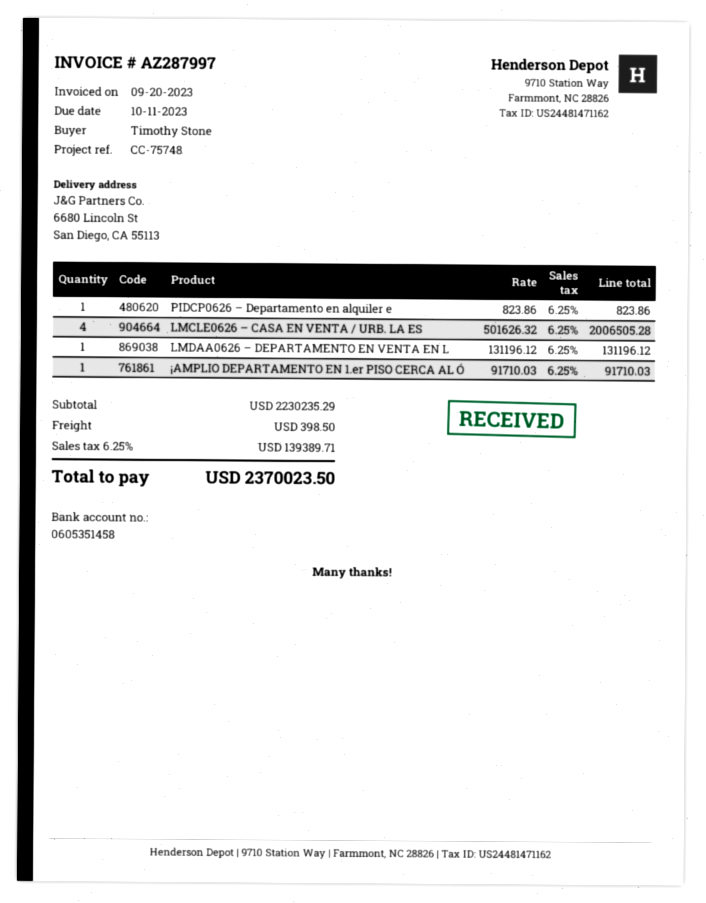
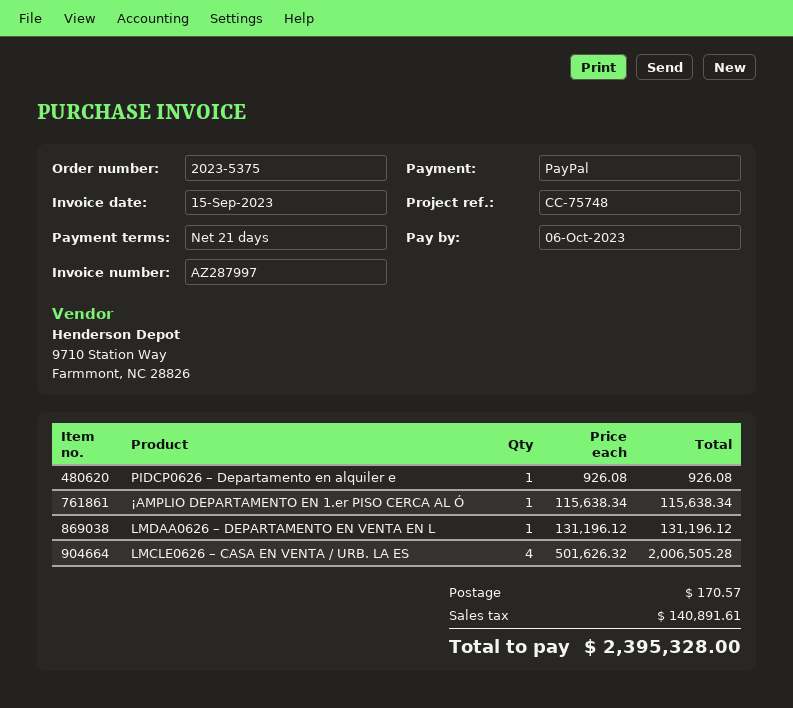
invoice date: 2023-09-20 -> 2023-09-15
due date: 2023-10-11 -> 2023-10-06
PIDCP0626 – Departamento en alquiler e: 1 x 823.86 = 823.86 -> 1 x 926.08 = 926.08
¡AMPLIO DEPARTAMENTO EN 1.er PISO CERCA AL Ó: 1 x 91710.03 = 91710.03 -> 1 x 115638.34 = 115638.34
shipping: 398.50 -> 170.57
tax: 139389.71 -> 140891.61
total: 2370023.50 -> 2395328.00

